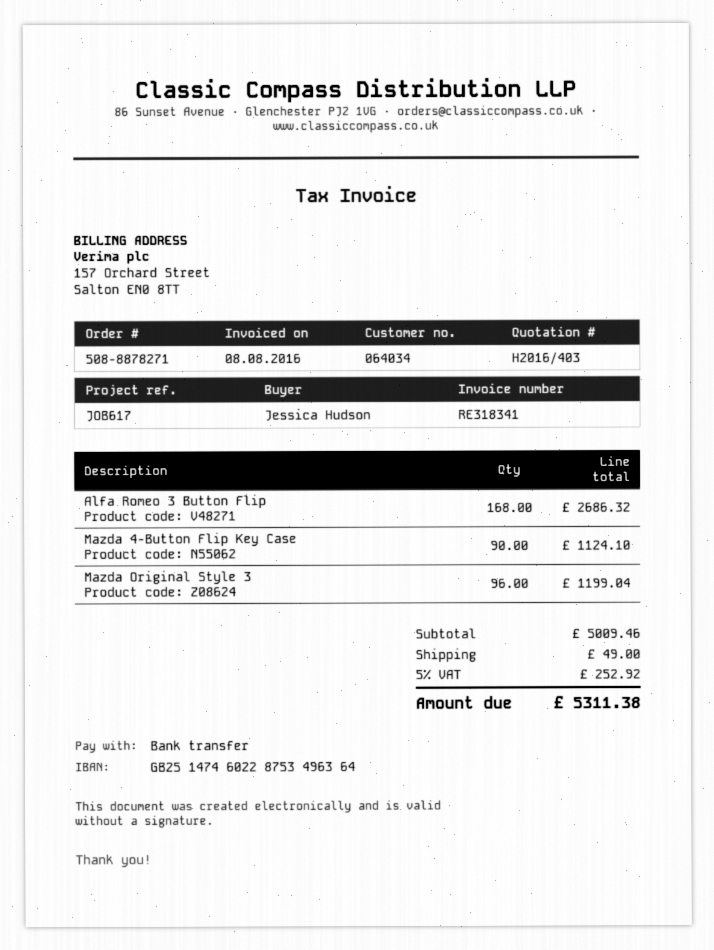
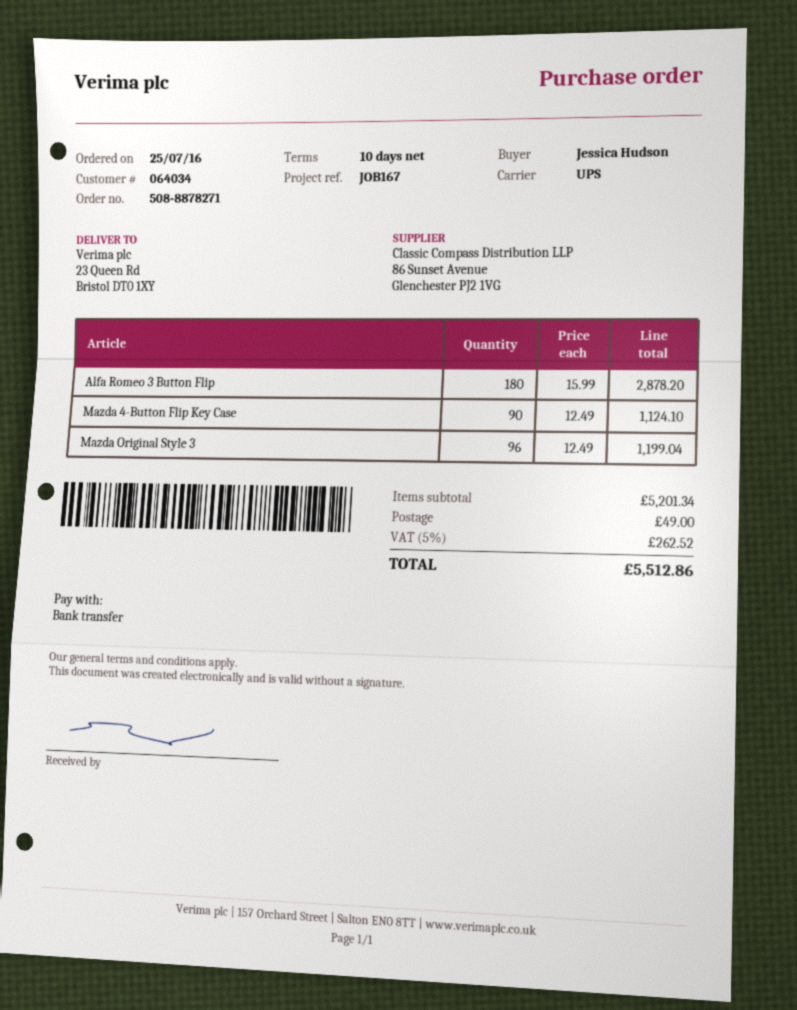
reference: JOB617 -> JOB167
Alfa Romeo 3 Button Flip: 168 for 2686.32 -> 180 for 2878.20
subtotal: 5009.46 -> 5201.34
tax: 5% = 252.92 -> 5% = 262.52
total: 5311.38 -> 5512.86

